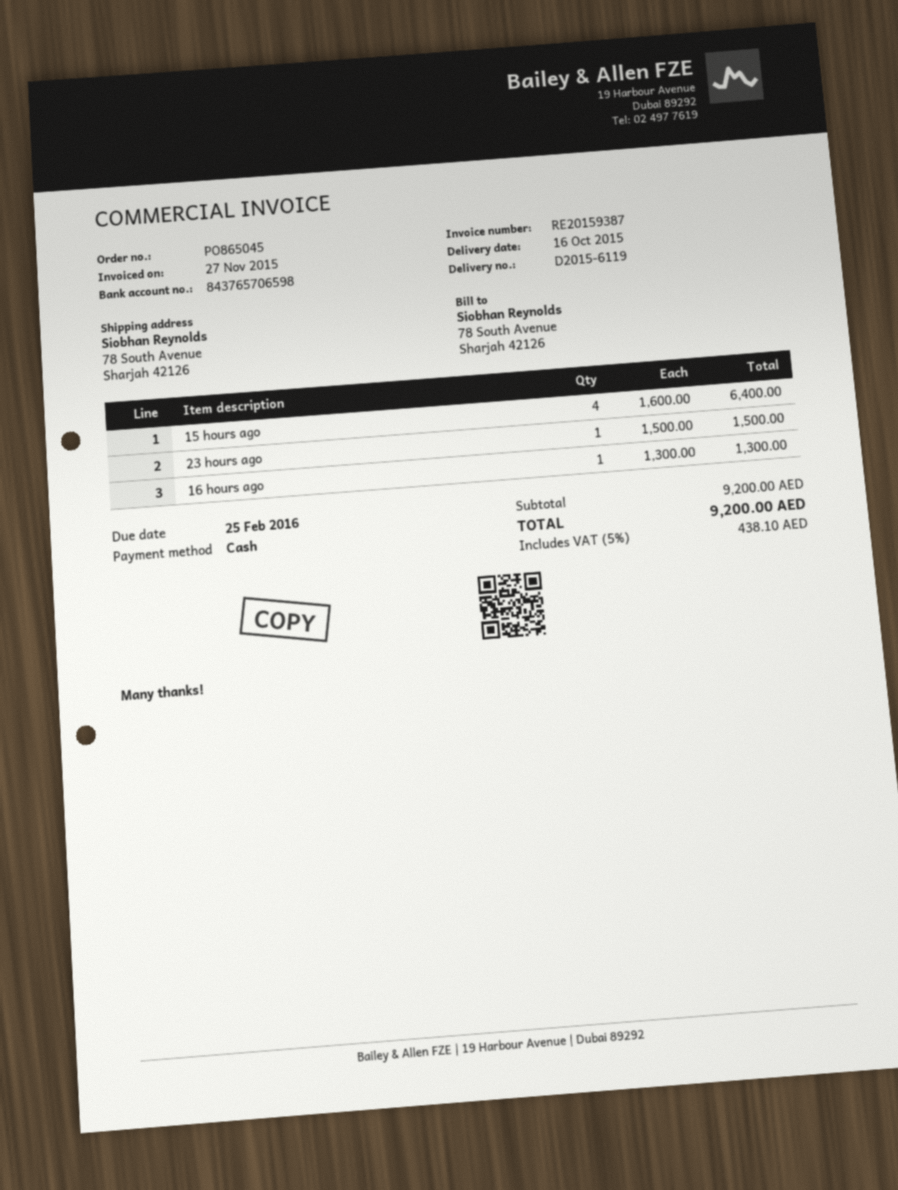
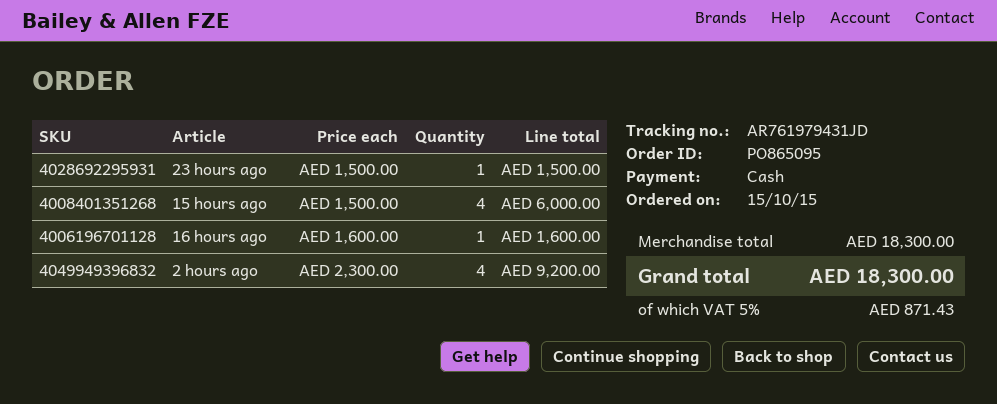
order number: PO865045 -> PO865095
15 hours ago: 4 x 1600.00 = 6400.00 -> 4 x 1500.00 = 6000.00
16 hours ago: 1 x 1300.00 = 1300.00 -> 1 x 1600.00 = 1600.00
2 hours ago: none -> 4 x 2300.00 = 9200.00
subtotal: 9200.00 -> 18300.00
tax: 5% = 438.10 -> 5% = 871.43
total: 9200.00 -> 18300.00

